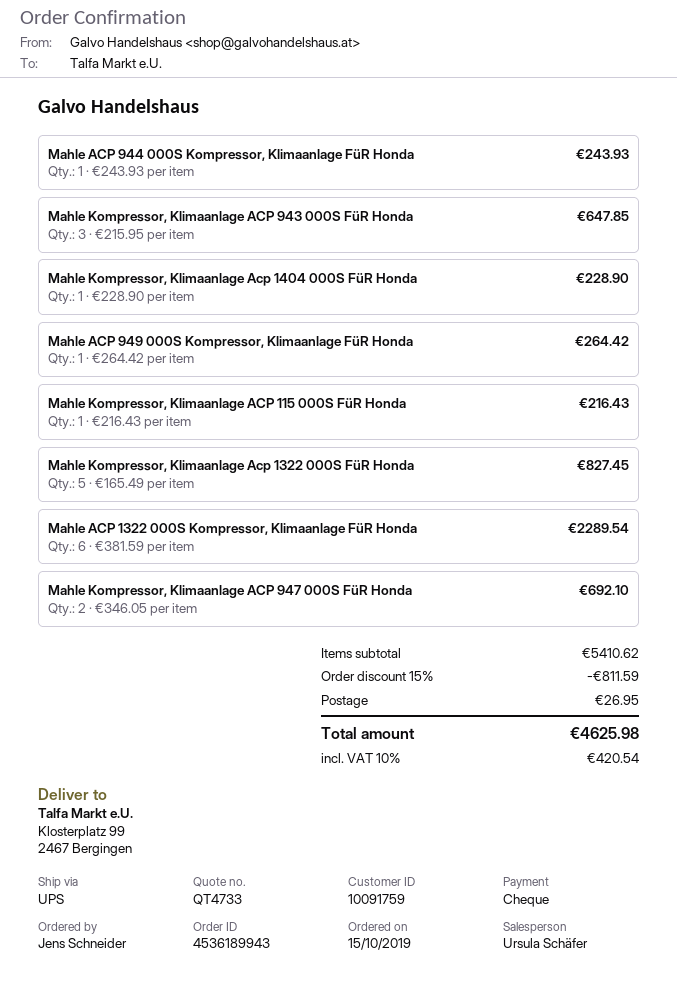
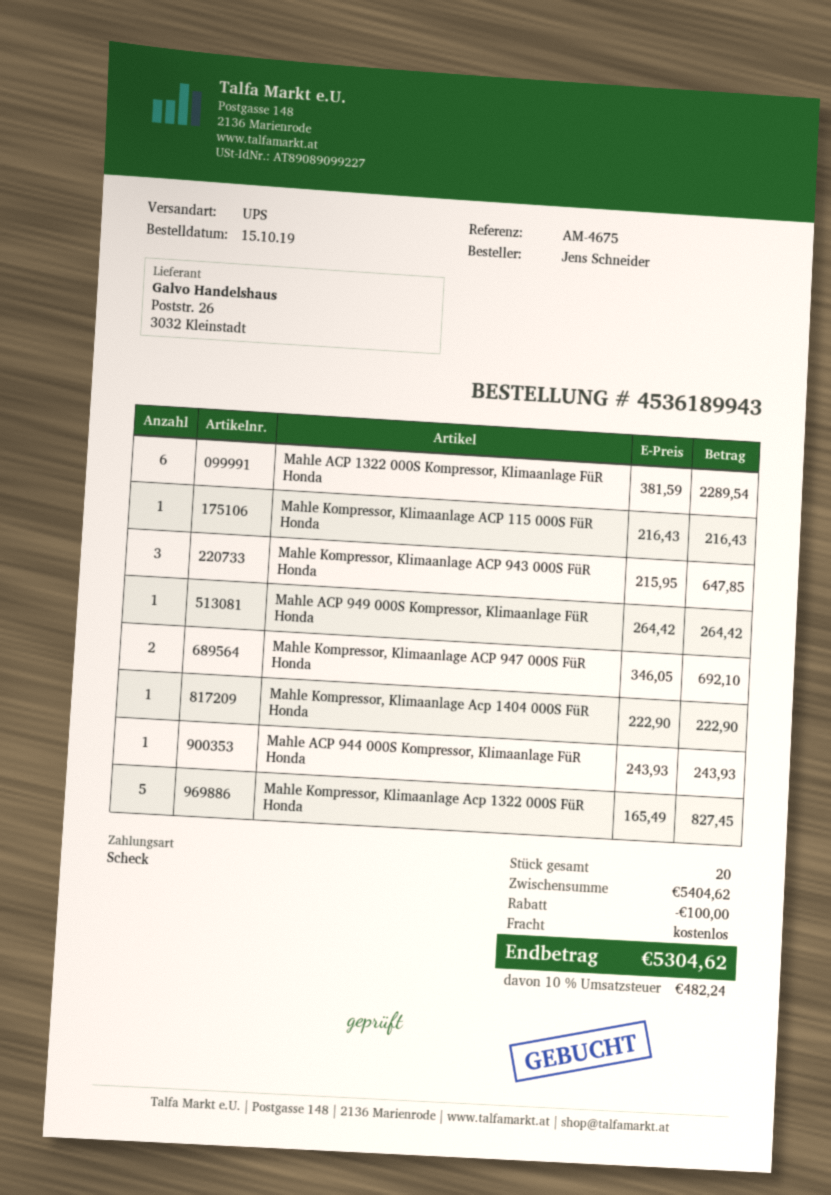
Mahle Kompressor, Klimaanlage Acp 1404 000S FüR Honda: 1 x 228.90 = 228.90 -> 1 x 222.90 = 222.90
subtotal: 5410.62 -> 5404.62
discount: 811.59 -> 100.00
shipping: 26.95 -> 0.00
tax: 10% = 420.54 -> 10% = 482.24
total: 4625.98 -> 5304.62

